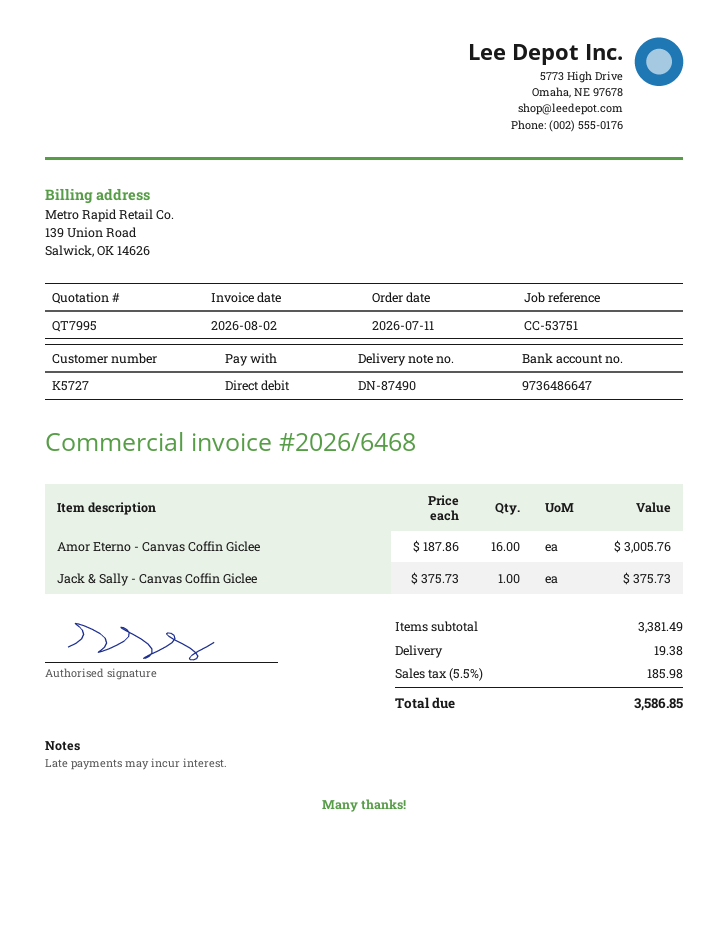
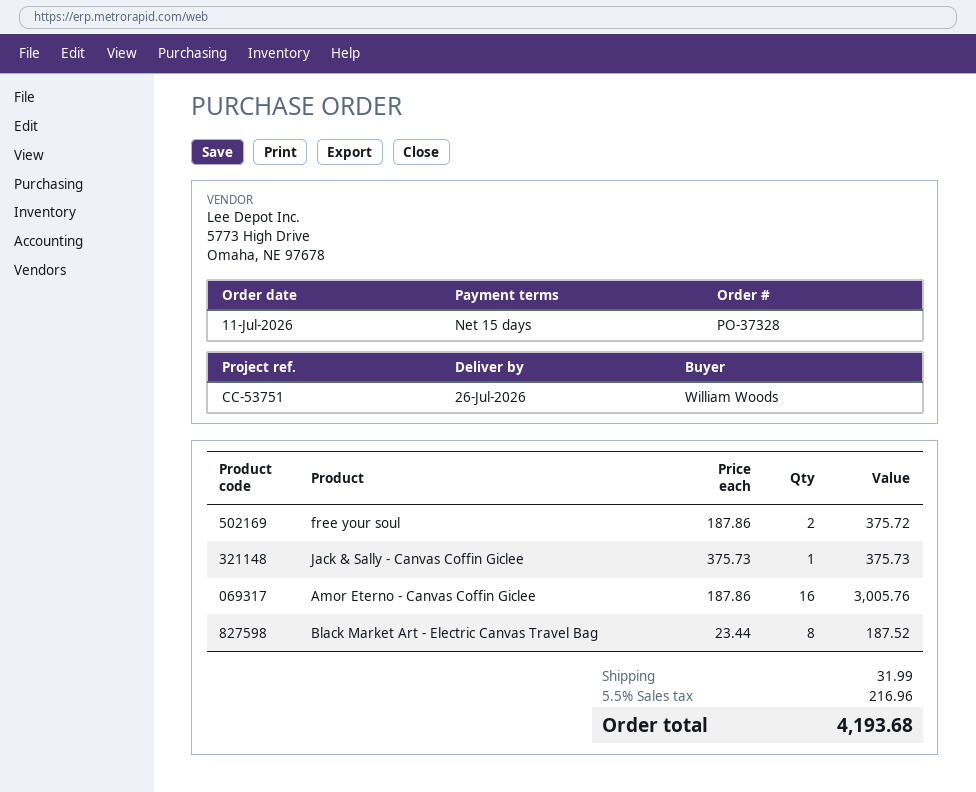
free your soul: none -> 2 x 187.86 = 375.72
Black Market Art - Electric Canvas Travel Bag: none -> 8 x 23.44 = 187.52
shipping: 19.38 -> 31.99
tax: 5.5% = 185.98 -> 5.5% = 216.96
total: 3586.85 -> 4193.68

